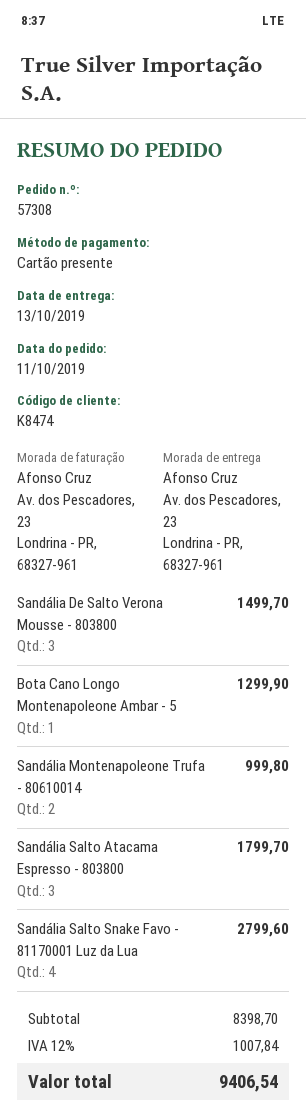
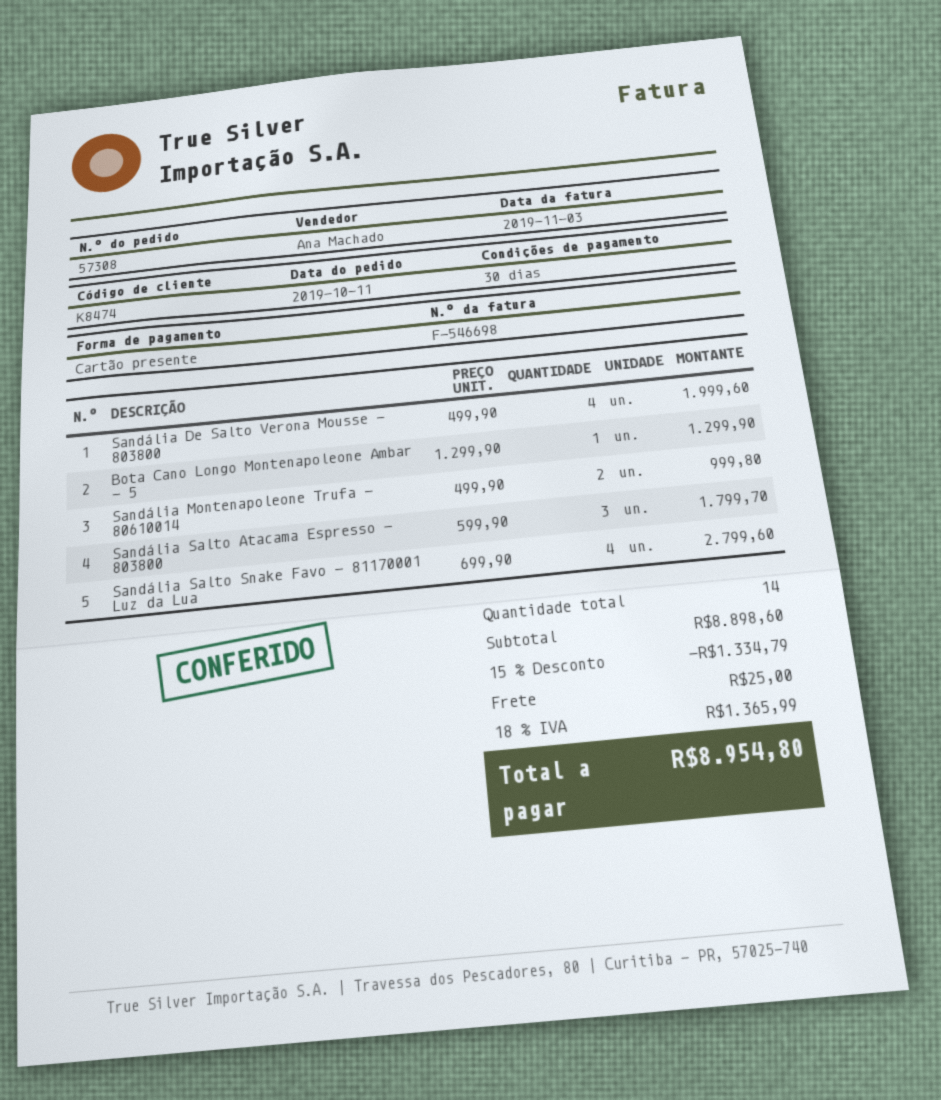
Sandália De Salto Verona Mousse - 803800: 3 for 1499.70 -> 4 for 1999.60
subtotal: 8398.70 -> 8898.60
discount: none -> 15% = 1334.79
shipping: none -> 25.00
tax: 12% = 1007.84 -> 18% = 1365.99
total: 9406.54 -> 8954.80

